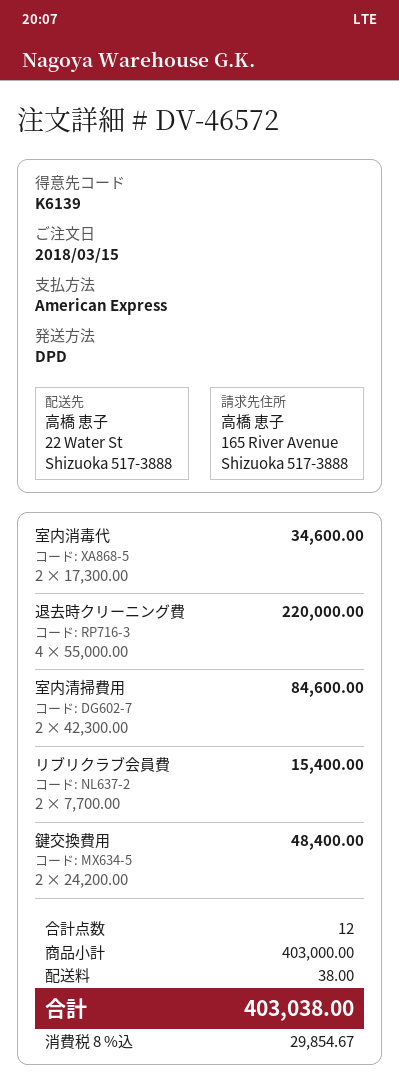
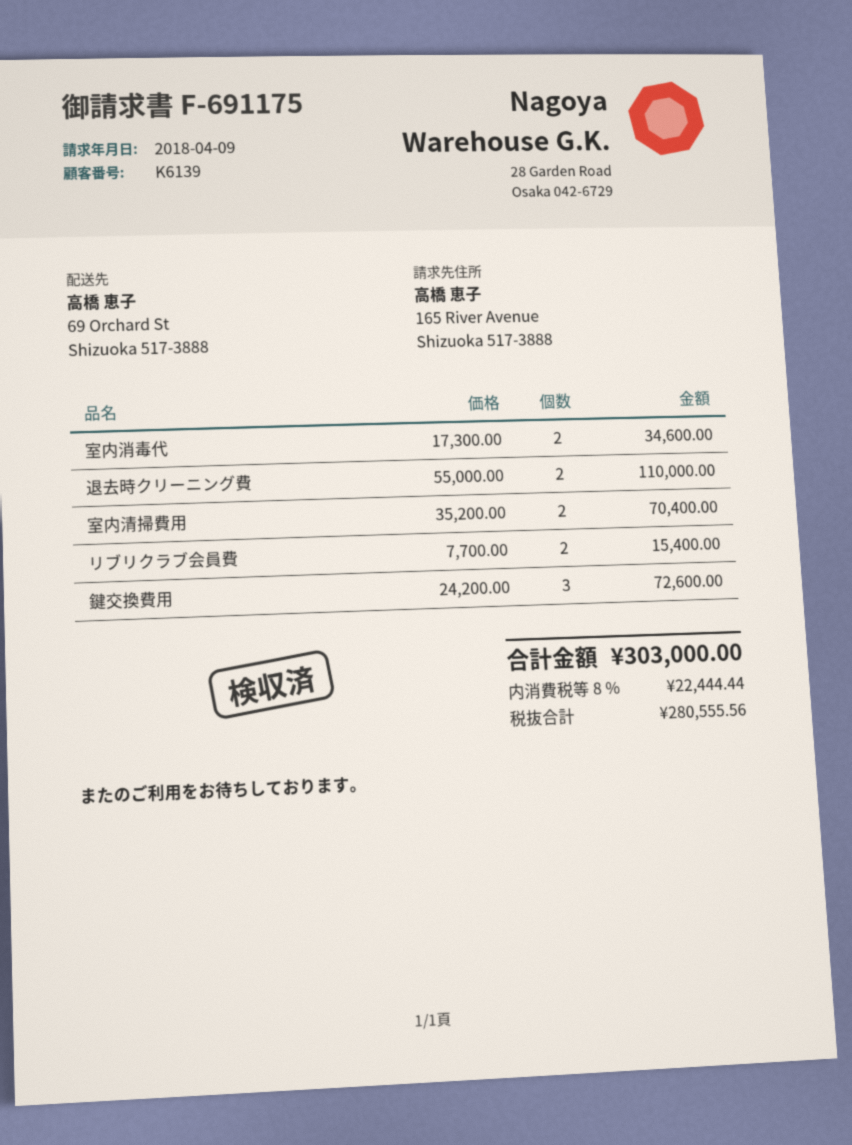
ship to: 22 Water St, Shizuoka 517-3888 -> 69 Orchard St, Shizuoka 517-3888
退去時クリーニング費: 4 x 55000.00 = 220000.00 -> 2 x 55000.00 = 110000.00
室内清掃費用: 2 x 42300.00 = 84600.00 -> 2 x 35200.00 = 70400.00
鍵交換費用: 2 x 24200.00 = 48400.00 -> 3 x 24200.00 = 72600.00
shipping: 38.00 -> none
tax: 8% = 29854.67 -> 8% = 22444.44
total: 403038.00 -> 303000.00

